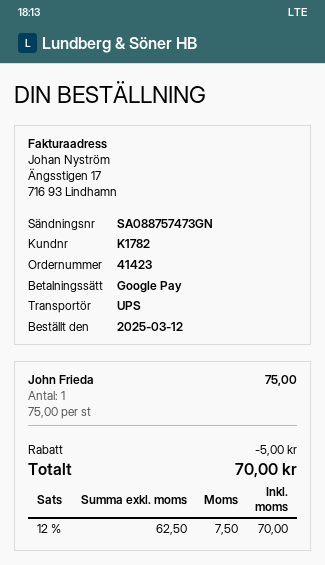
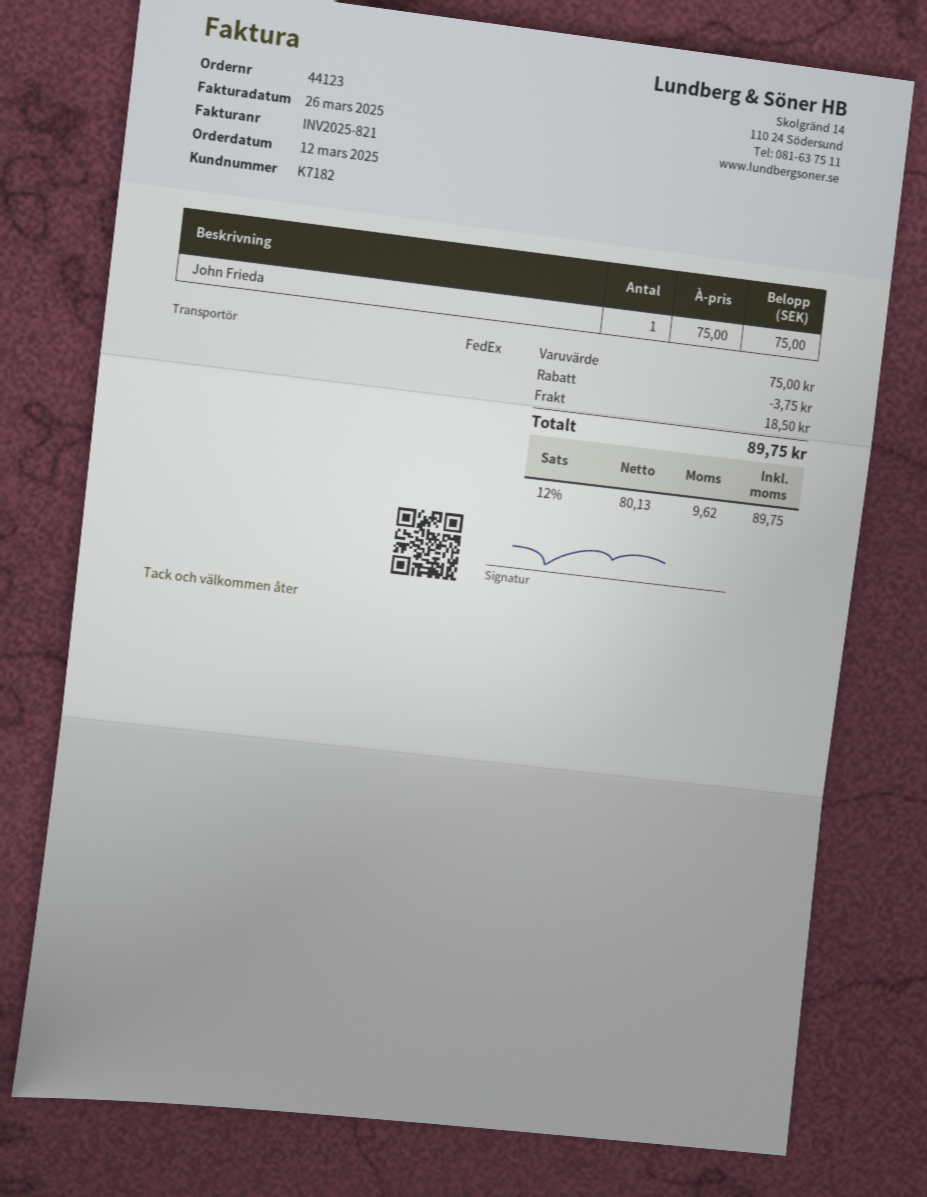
order number: 41423 -> 44123
customer number: K1782 -> K7182
shipping method: UPS -> FedEx
discount: 5.00 -> 3.75
shipping: none -> 18.50
net: 62.50 -> 80.13
tax: 12% = 7.50 -> 12% = 9.62
total: 70.00 -> 89.75

